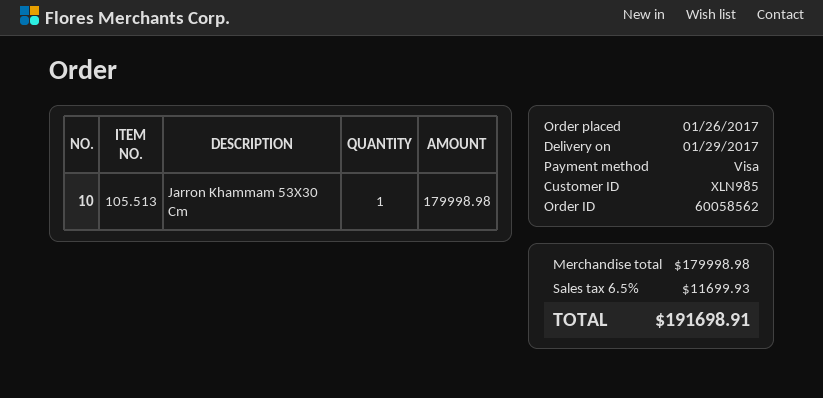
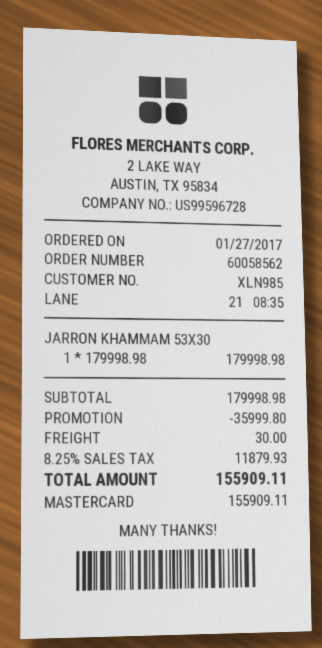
order date: 2017-01-26 -> 2017-01-27
payment method: Visa -> Mastercard
discount: none -> 35999.80
shipping: none -> 30.00
tax: 6.5% = 11699.93 -> 8.25% = 11879.93
total: 191698.91 -> 155909.11

